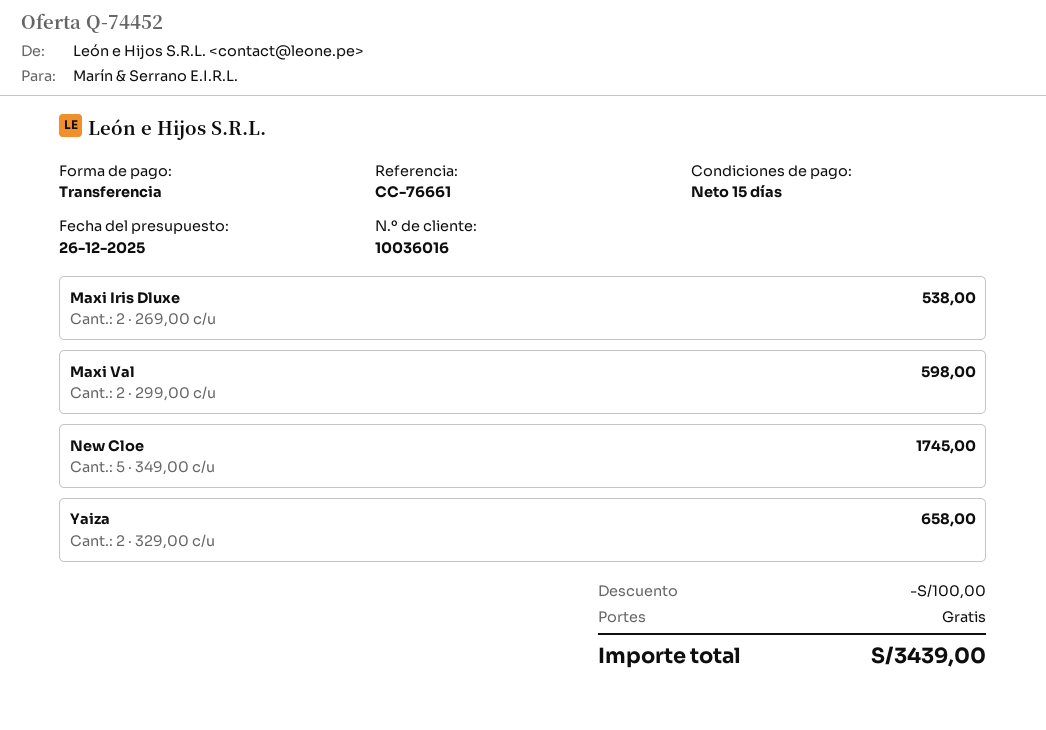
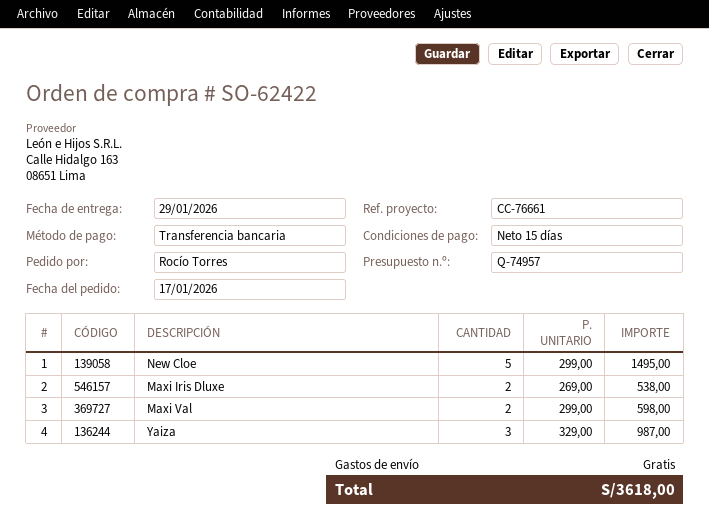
quote number: Q-74452 -> Q-74957
New Cloe: 5 x 349.00 = 1745.00 -> 5 x 299.00 = 1495.00
Yaiza: 2 x 329.00 = 658.00 -> 3 x 329.00 = 987.00
discount: 100.00 -> none
total: 3439.00 -> 3618.00

